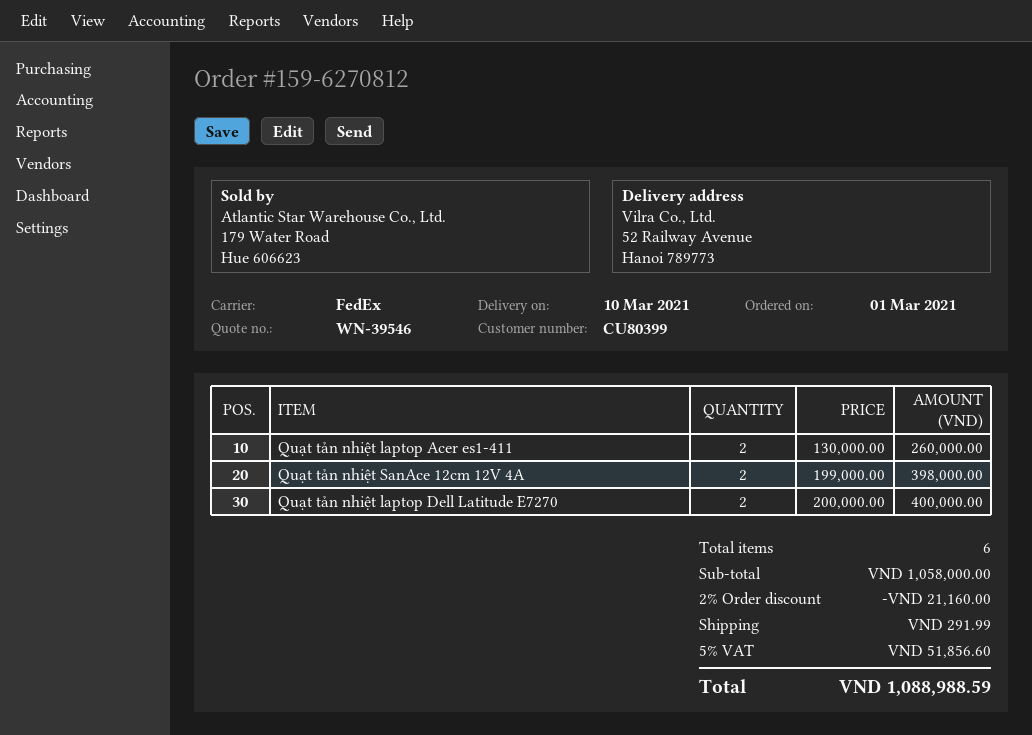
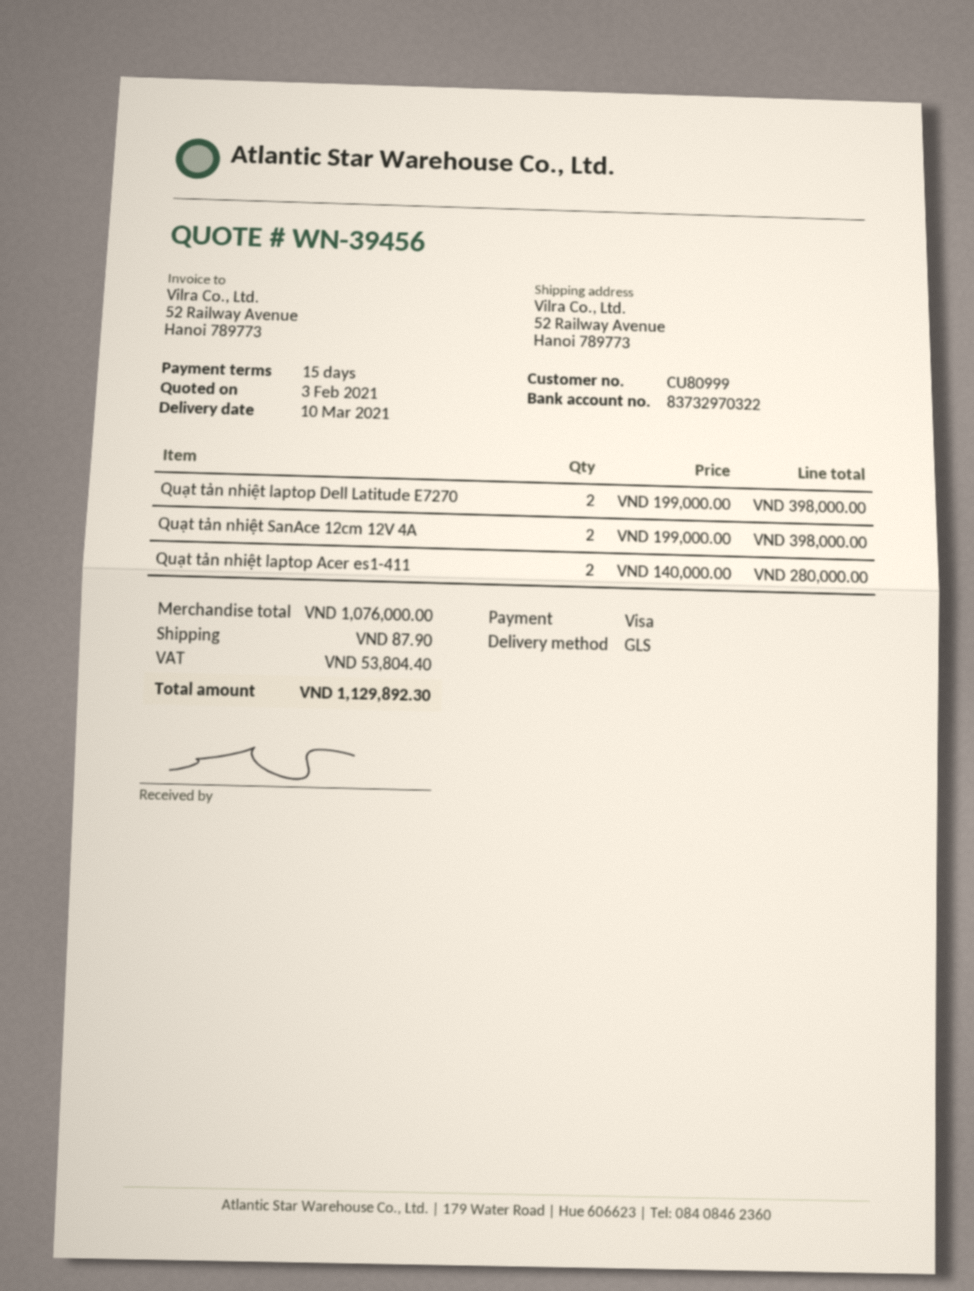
quote number: WN-39546 -> WN-39456
customer number: CU80399 -> CU80999
shipping method: FedEx -> GLS
Quạt tản nhiệt laptop Acer es1-411: 2 x 130000.00 = 260000.00 -> 2 x 140000.00 = 280000.00
Quạt tản nhiệt laptop Dell Latitude E7270: 2 x 200000.00 = 400000.00 -> 2 x 199000.00 = 398000.00
subtotal: 1058000.00 -> 1076000.00
discount: 2% = 21160.00 -> none
shipping: 291.99 -> 87.90
tax: 51856.60 -> 53804.40
total: 1088988.59 -> 1129892.30

